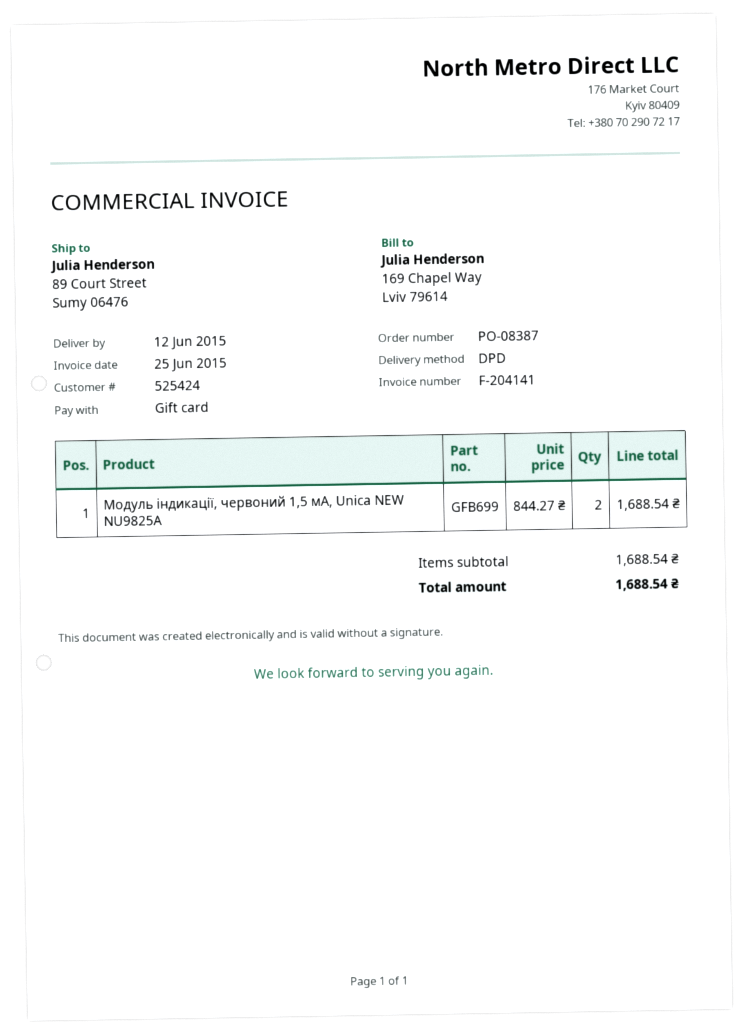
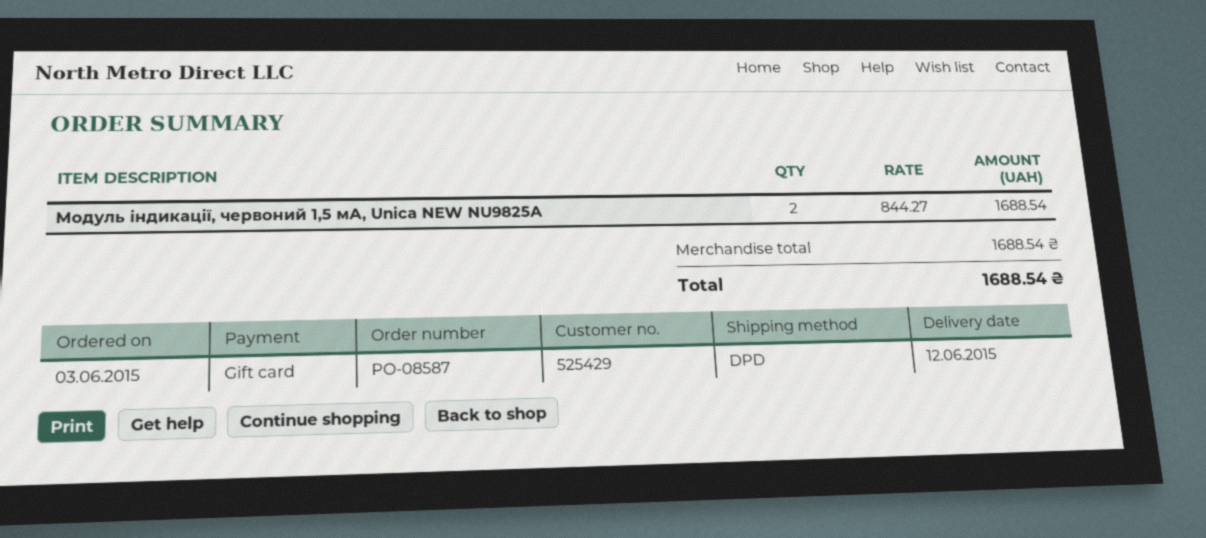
order number: PO-08387 -> PO-08587
customer number: 525424 -> 525429

